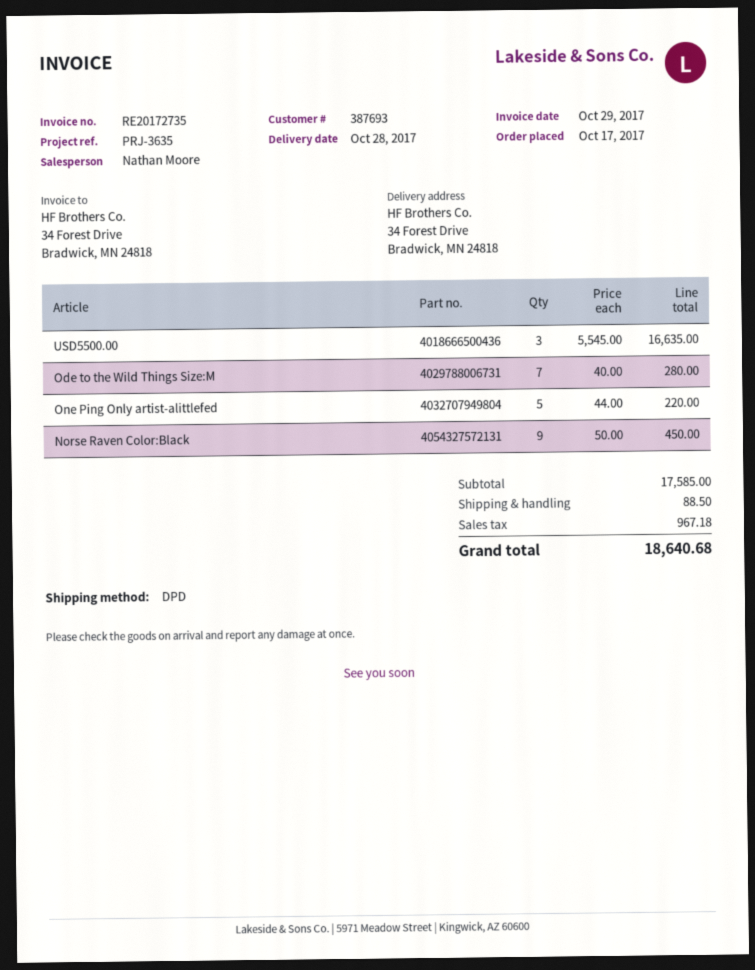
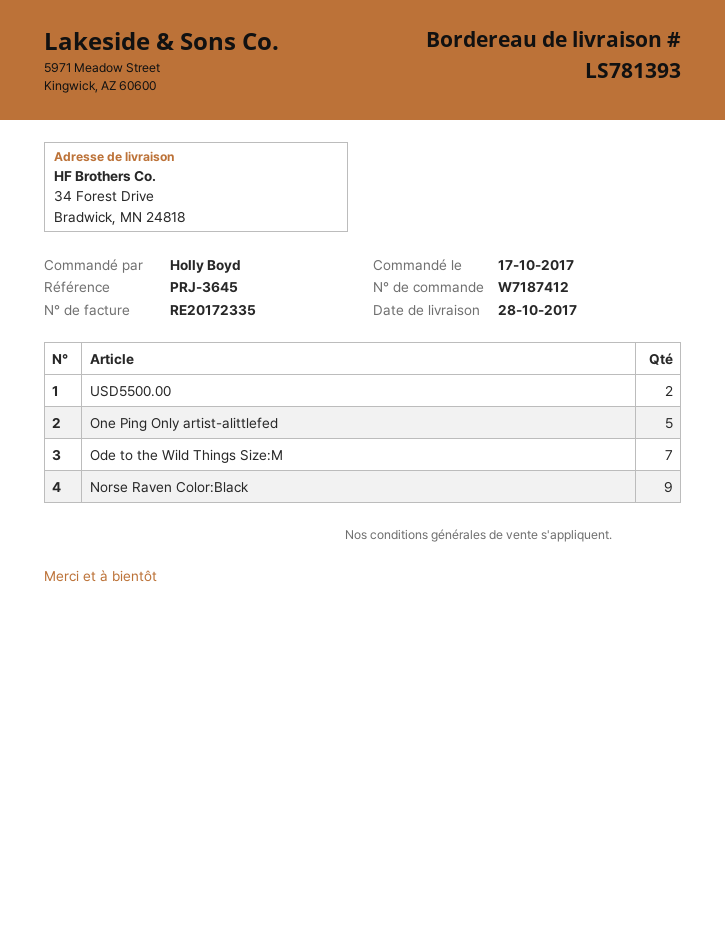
invoice number: RE20172735 -> RE20172335
reference: PRJ-3635 -> PRJ-3645
USD5500.00: 3 -> 2

